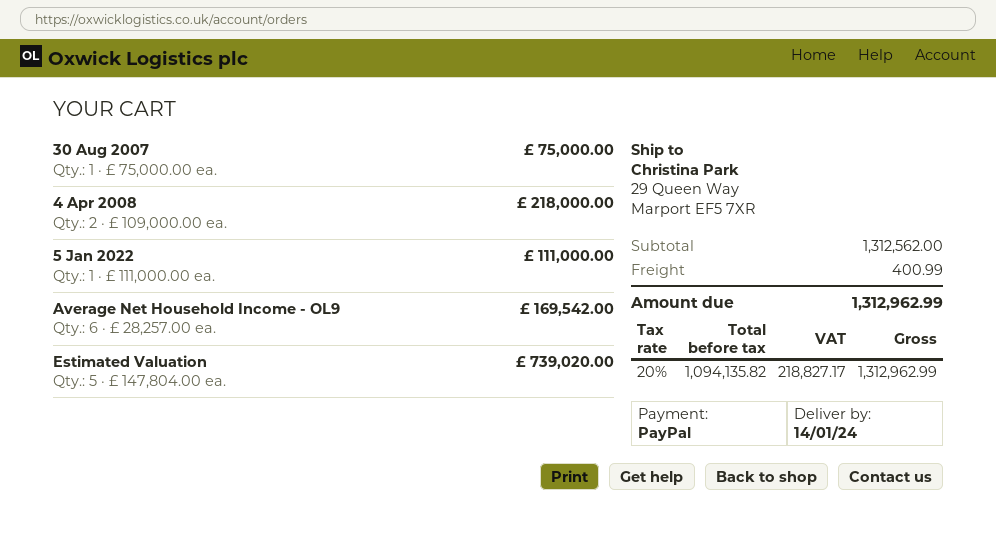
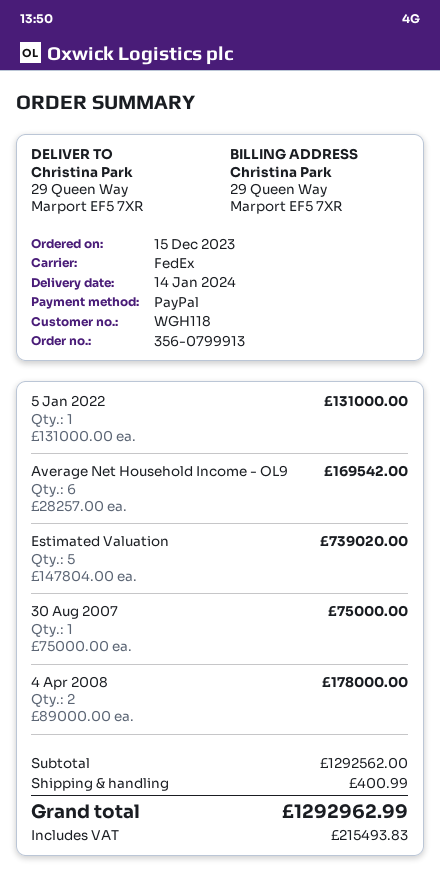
4 Apr 2008: 2 x 109000.00 = 218000.00 -> 2 x 89000.00 = 178000.00
5 Jan 2022: 1 x 111000.00 = 111000.00 -> 1 x 131000.00 = 131000.00
subtotal: 1312562.00 -> 1292562.00
tax: 218827.17 -> 215493.83
total: 1312962.99 -> 1292962.99

